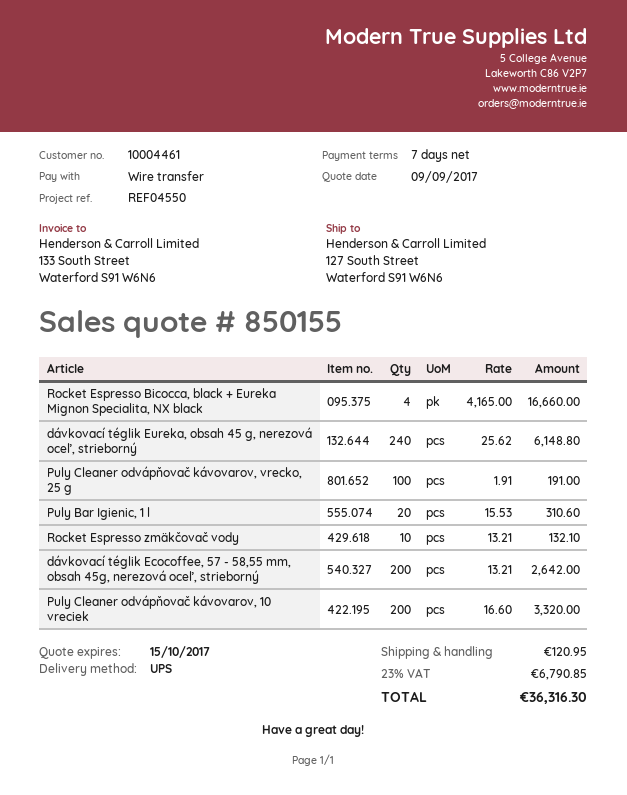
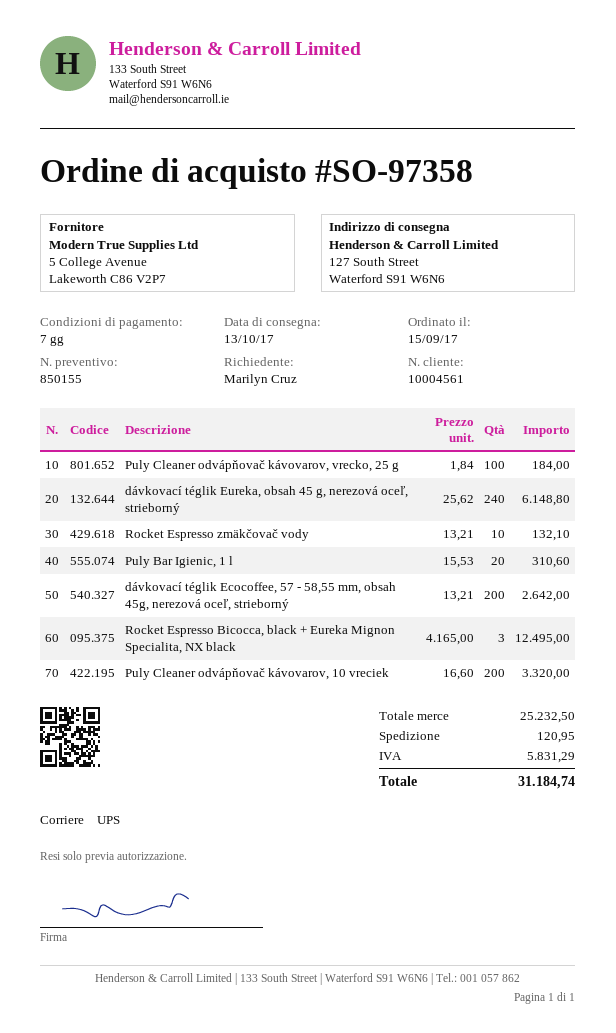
customer number: 10004461 -> 10004561
Rocket Espresso Bicocca, black + Eureka Mignon Specialita, NX black: 4 x 4165.00 = 16660.00 -> 3 x 4165.00 = 12495.00
Puly Cleaner odvápňovač kávovarov, vrecko, 25 g: 100 x 1.91 = 191.00 -> 100 x 1.84 = 184.00
tax: 6790.85 -> 5831.29
total: 36316.30 -> 31184.74

